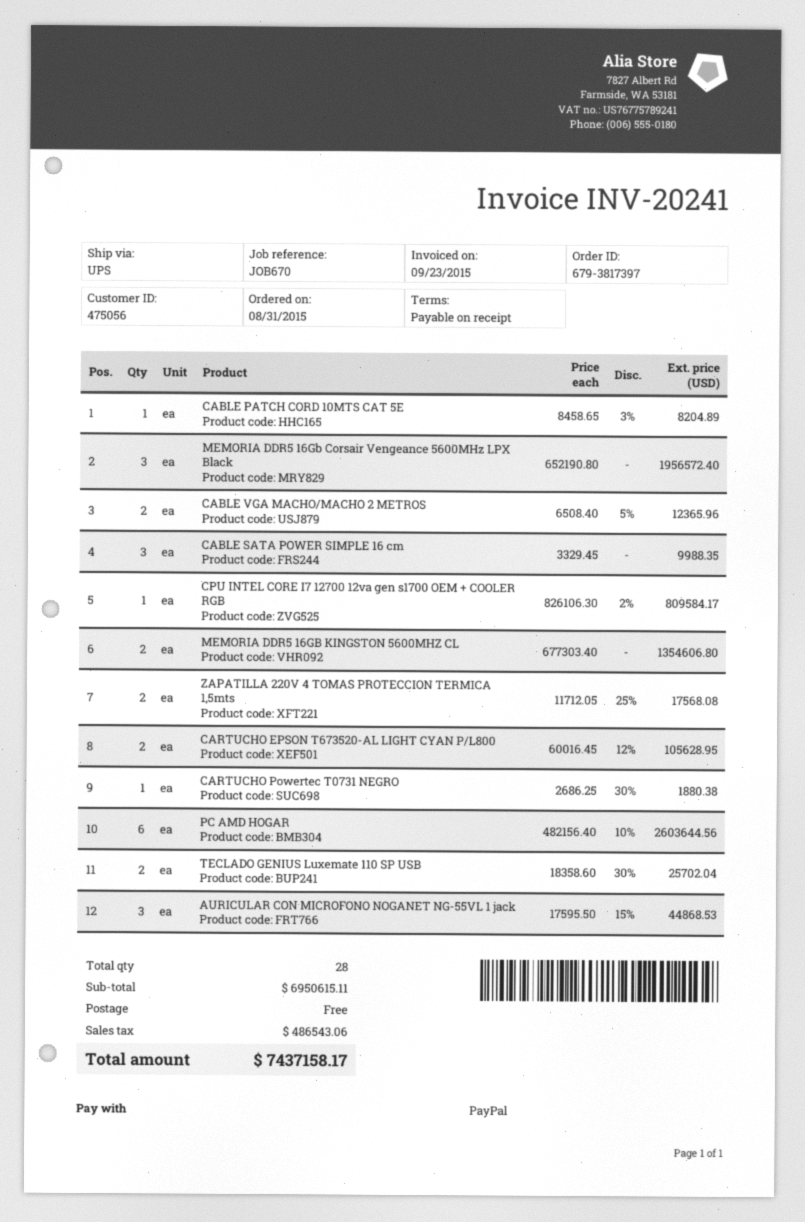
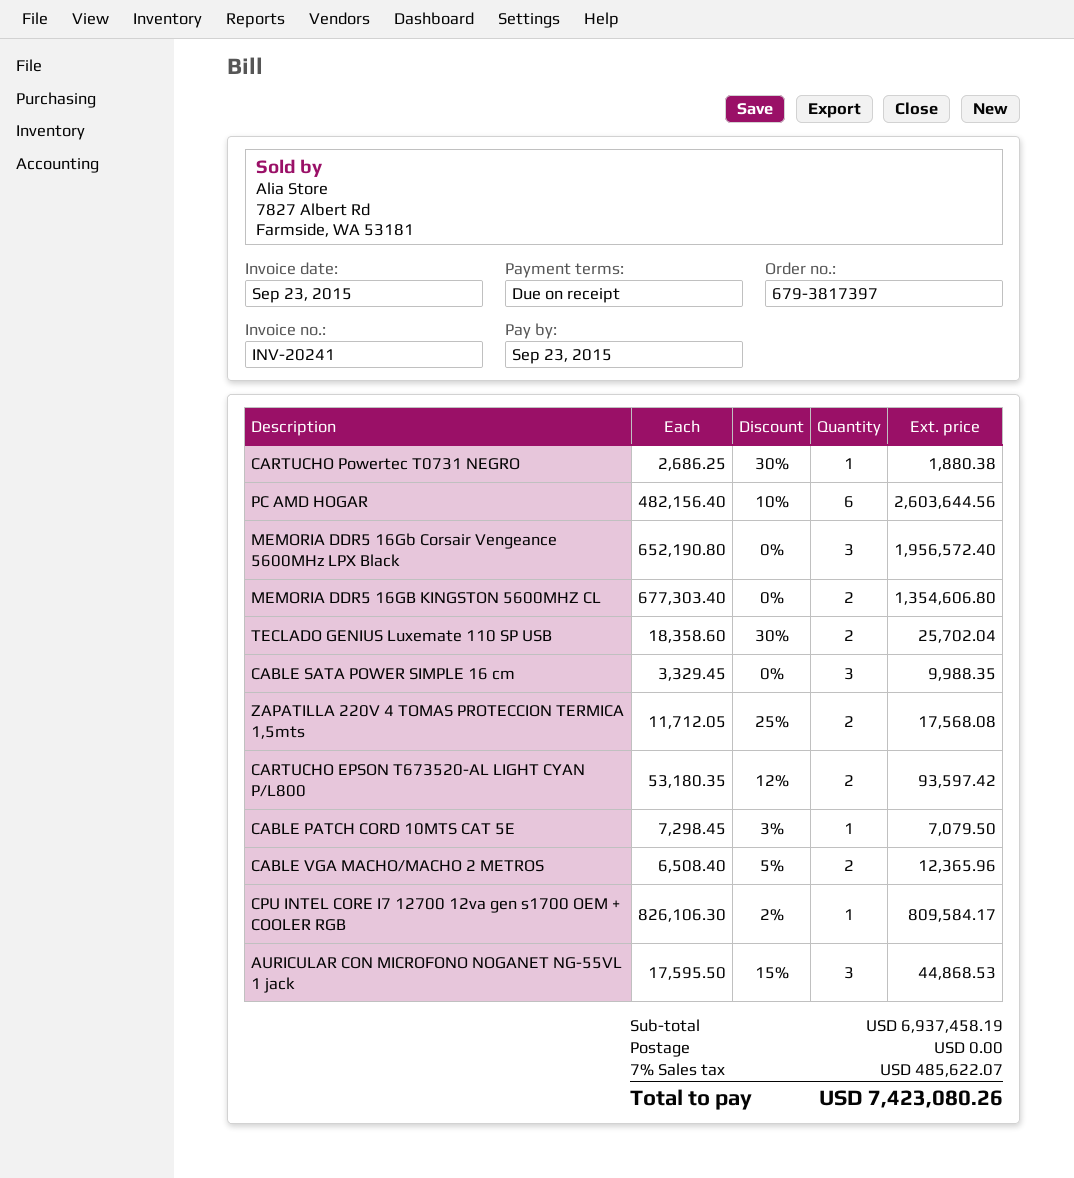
CABLE PATCH CORD 10MTS CAT 5E: 1 x 8458.65 - 3% = 8204.89 -> 1 x 7298.45 - 3% = 7079.50
CARTUCHO EPSON T673520-AL LIGHT CYAN P/L800: 2 x 60016.45 - 12% = 105628.95 -> 2 x 53180.35 - 12% = 93597.42
subtotal: 6950615.11 -> 6937458.19
tax: 486543.06 -> 485622.07
total: 7437158.17 -> 7423080.26

